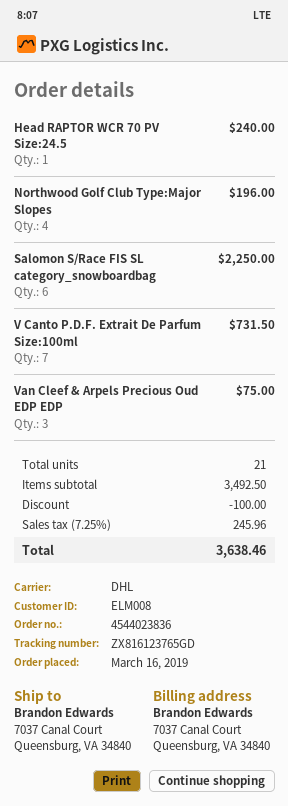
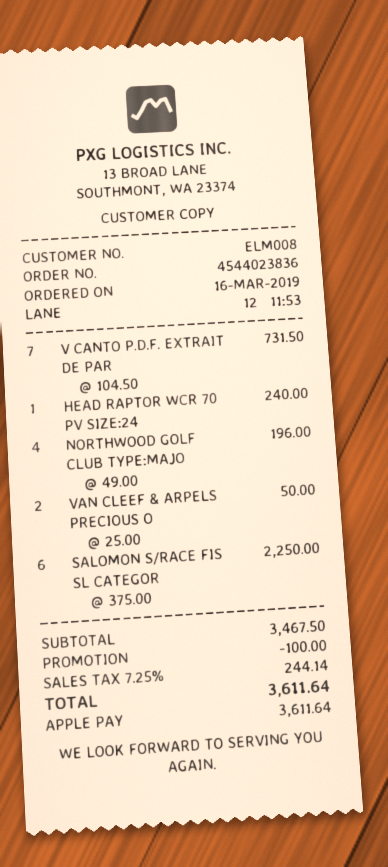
Van Cleef & Arpels Precious Oud EDP EDP: 3 for 75.00 -> 2 for 50.00
subtotal: 3492.50 -> 3467.50
tax: 7.25% = 245.96 -> 7.25% = 244.14
total: 3638.46 -> 3611.64

